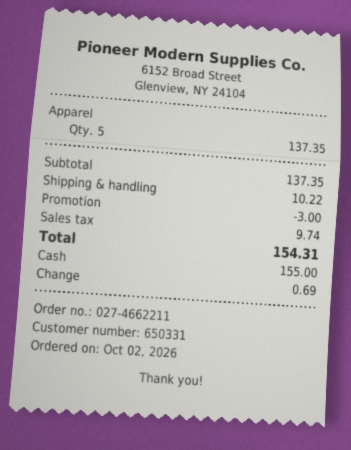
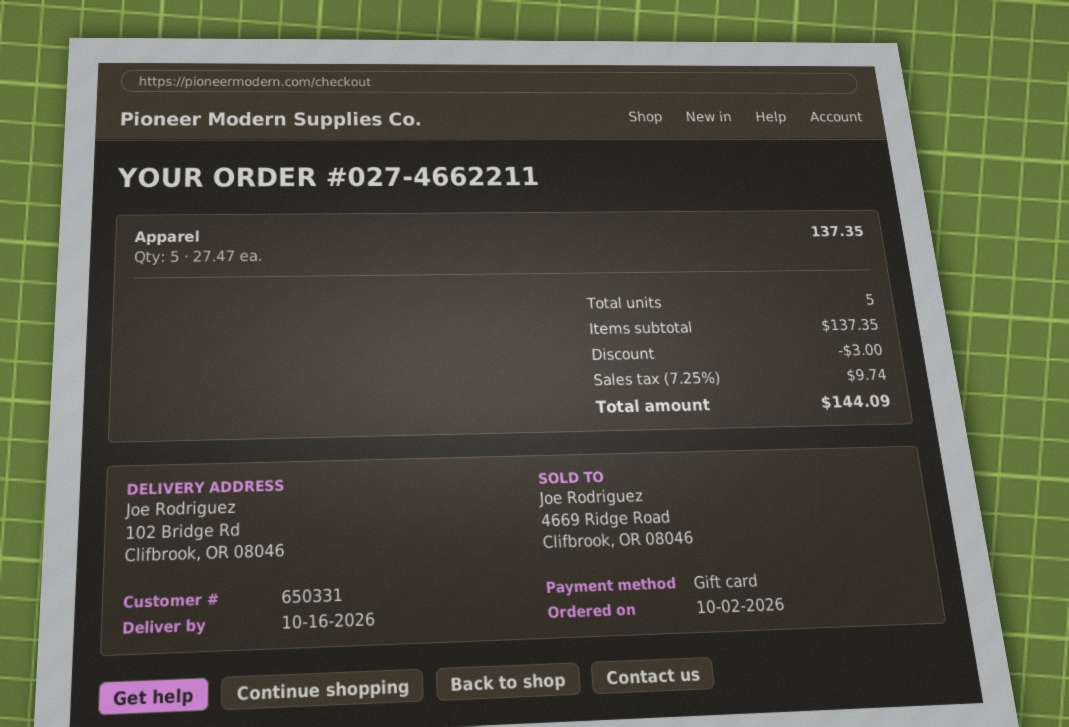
payment method: cash -> gift card
shipping: 10.22 -> none
total: 154.31 -> 144.09

